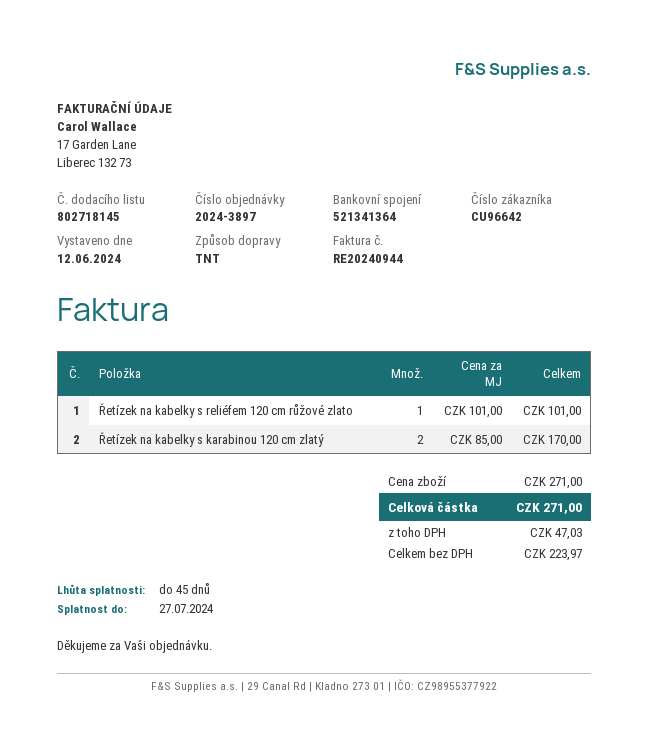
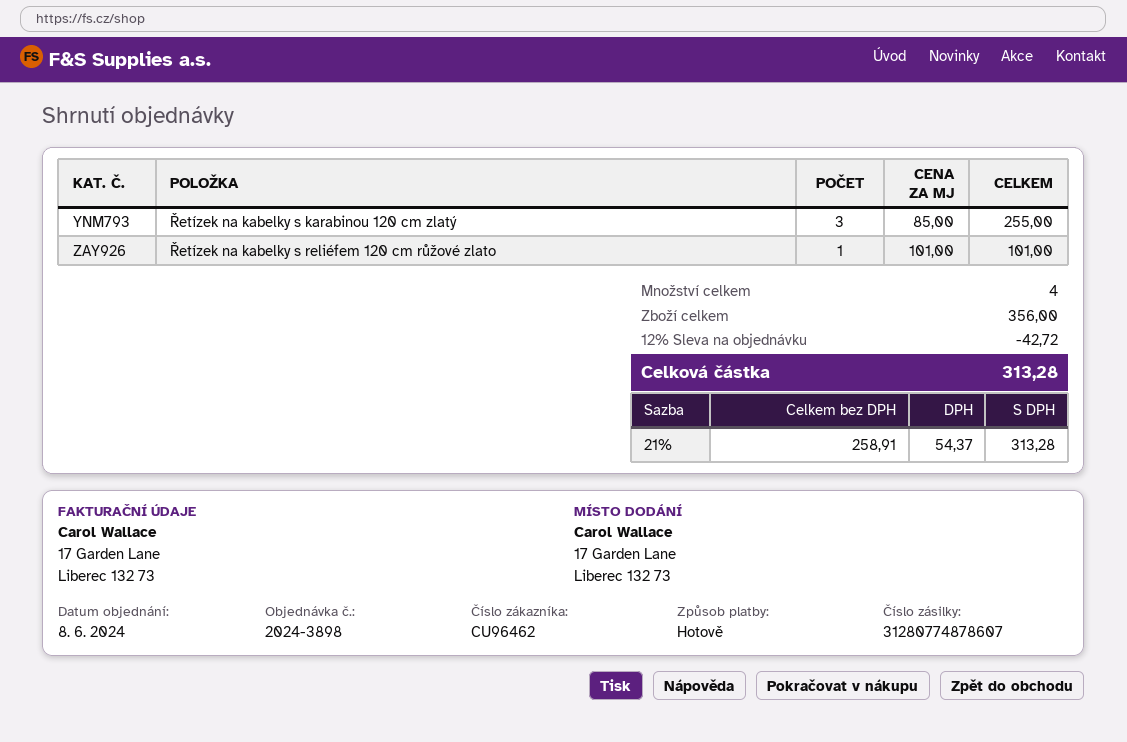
order number: 2024-3897 -> 2024-3898
customer number: CU96642 -> CU96462
Řetízek na kabelky s karabinou 120 cm zlatý: 2 x 85.00 = 170.00 -> 3 x 85.00 = 255.00
subtotal: 271.00 -> 356.00
discount: none -> 12% = 42.72
net: 223.97 -> 258.91
tax: 47.03 -> 54.37
total: 271.00 -> 313.28

